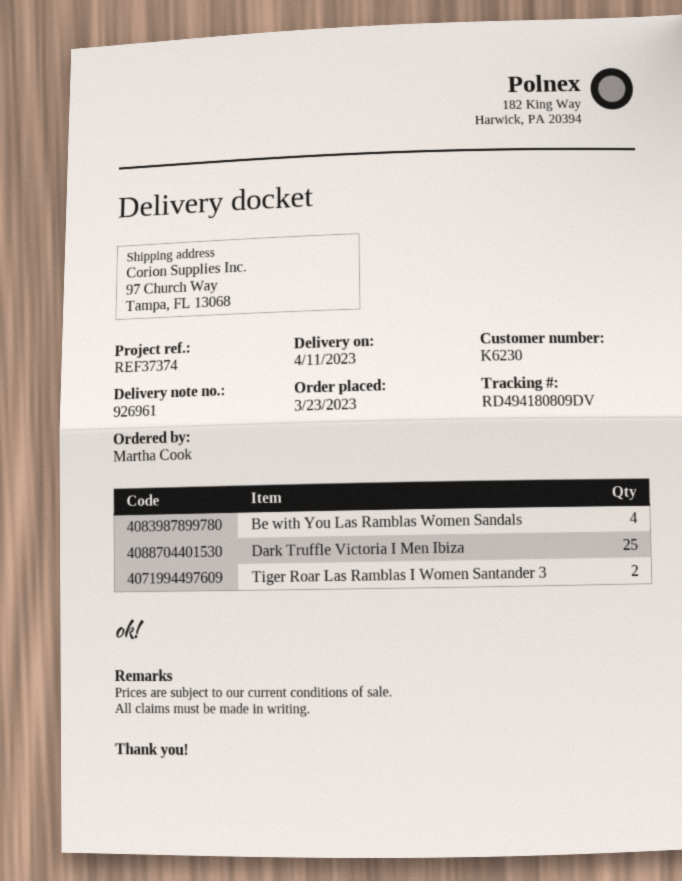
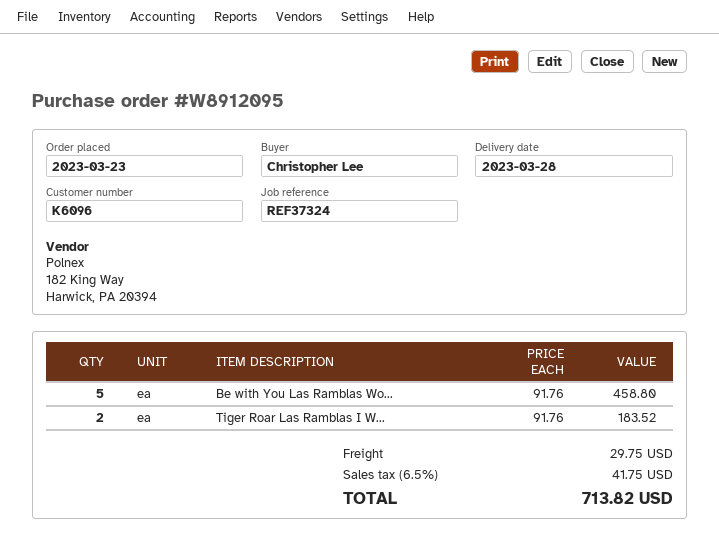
delivery date: 2023-04-11 -> 2023-03-28
customer number: K6230 -> K6096
reference: REF37374 -> REF37324
ordered by: Martha Cook -> Christopher Lee
Be with You Las Ramblas Women Sandals: 4 -> 5
Dark Truffle Victoria I Men Ibiza: 25 -> none

